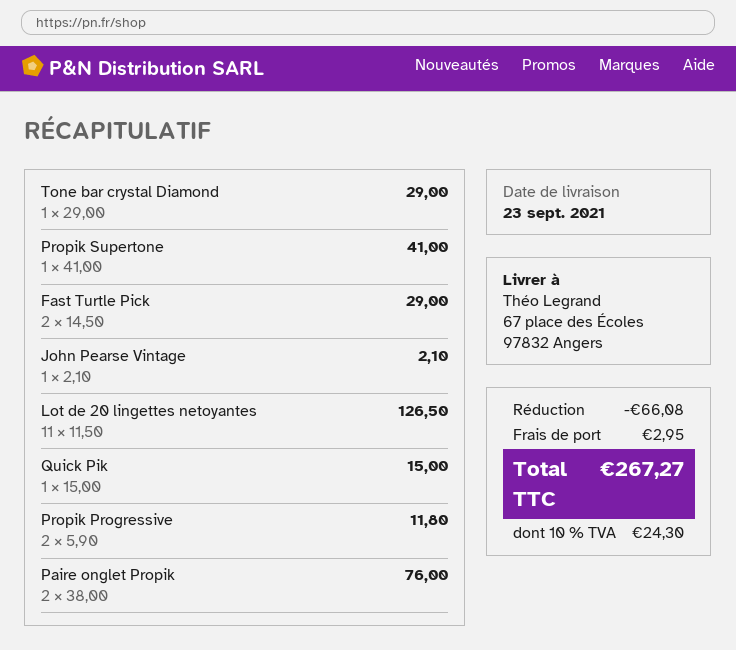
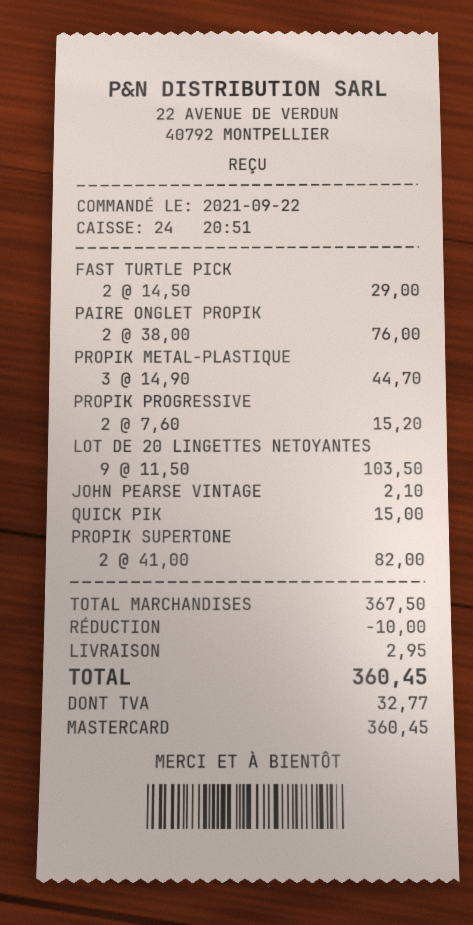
Tone bar crystal Diamond: 1 x 29.00 = 29.00 -> none
Propik Supertone: 1 x 41.00 = 41.00 -> 2 x 41.00 = 82.00
Lot de 20 lingettes netoyantes: 11 x 11.50 = 126.50 -> 9 x 11.50 = 103.50
Propik Progressive: 2 x 5.90 = 11.80 -> 2 x 7.60 = 15.20
PROPIK METAL-PLASTIQUE: none -> 3 x 14.90 = 44.70
discount: 66.08 -> 10.00
tax: 24.30 -> 32.77
total: 267.27 -> 360.45

